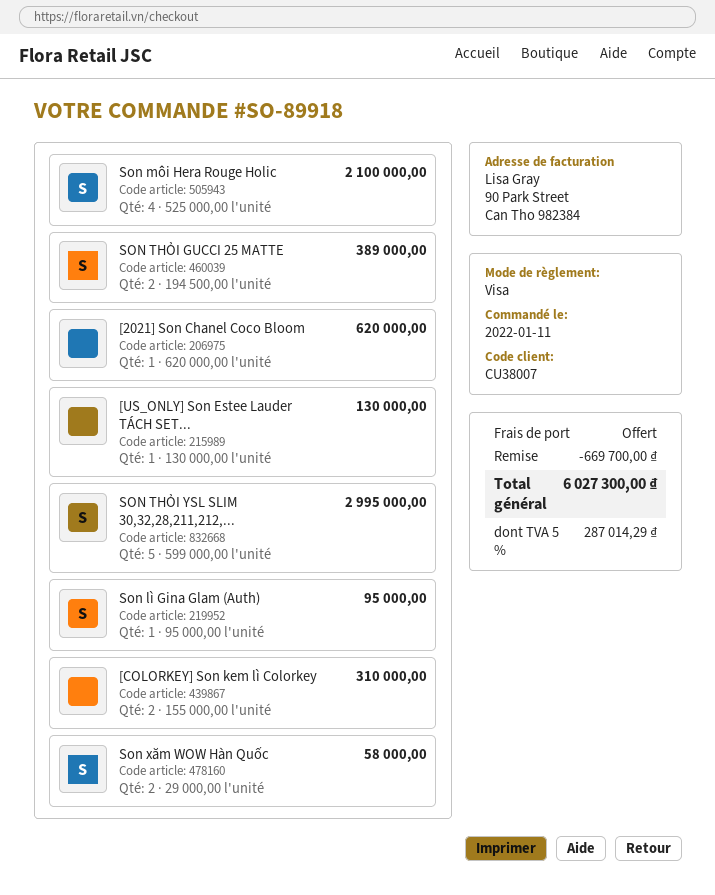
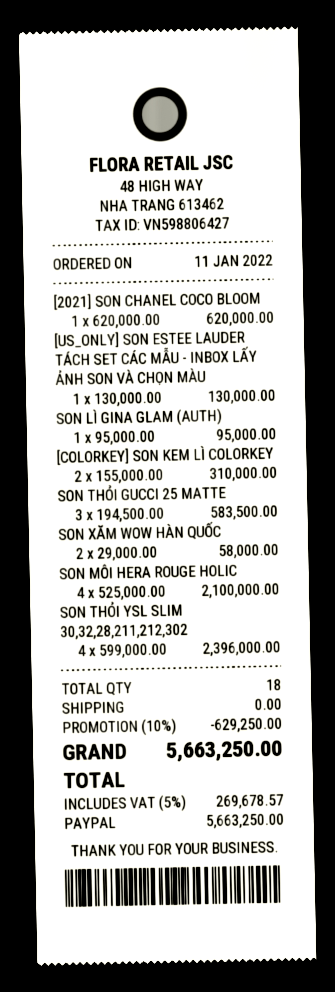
payment method: Visa -> PayPal
SON THỎI GUCCI 25 MATTE: 2 x 194500.00 = 389000.00 -> 3 x 194500.00 = 583500.00
SON THỎI YSL SLIM 30,32,28,211,212,...: 5 x 599000.00 = 2995000.00 -> 4 x 599000.00 = 2396000.00
discount: 669700.00 -> 629250.00
tax: 5% = 287014.29 -> 5% = 269678.57
total: 6027300.00 -> 5663250.00

